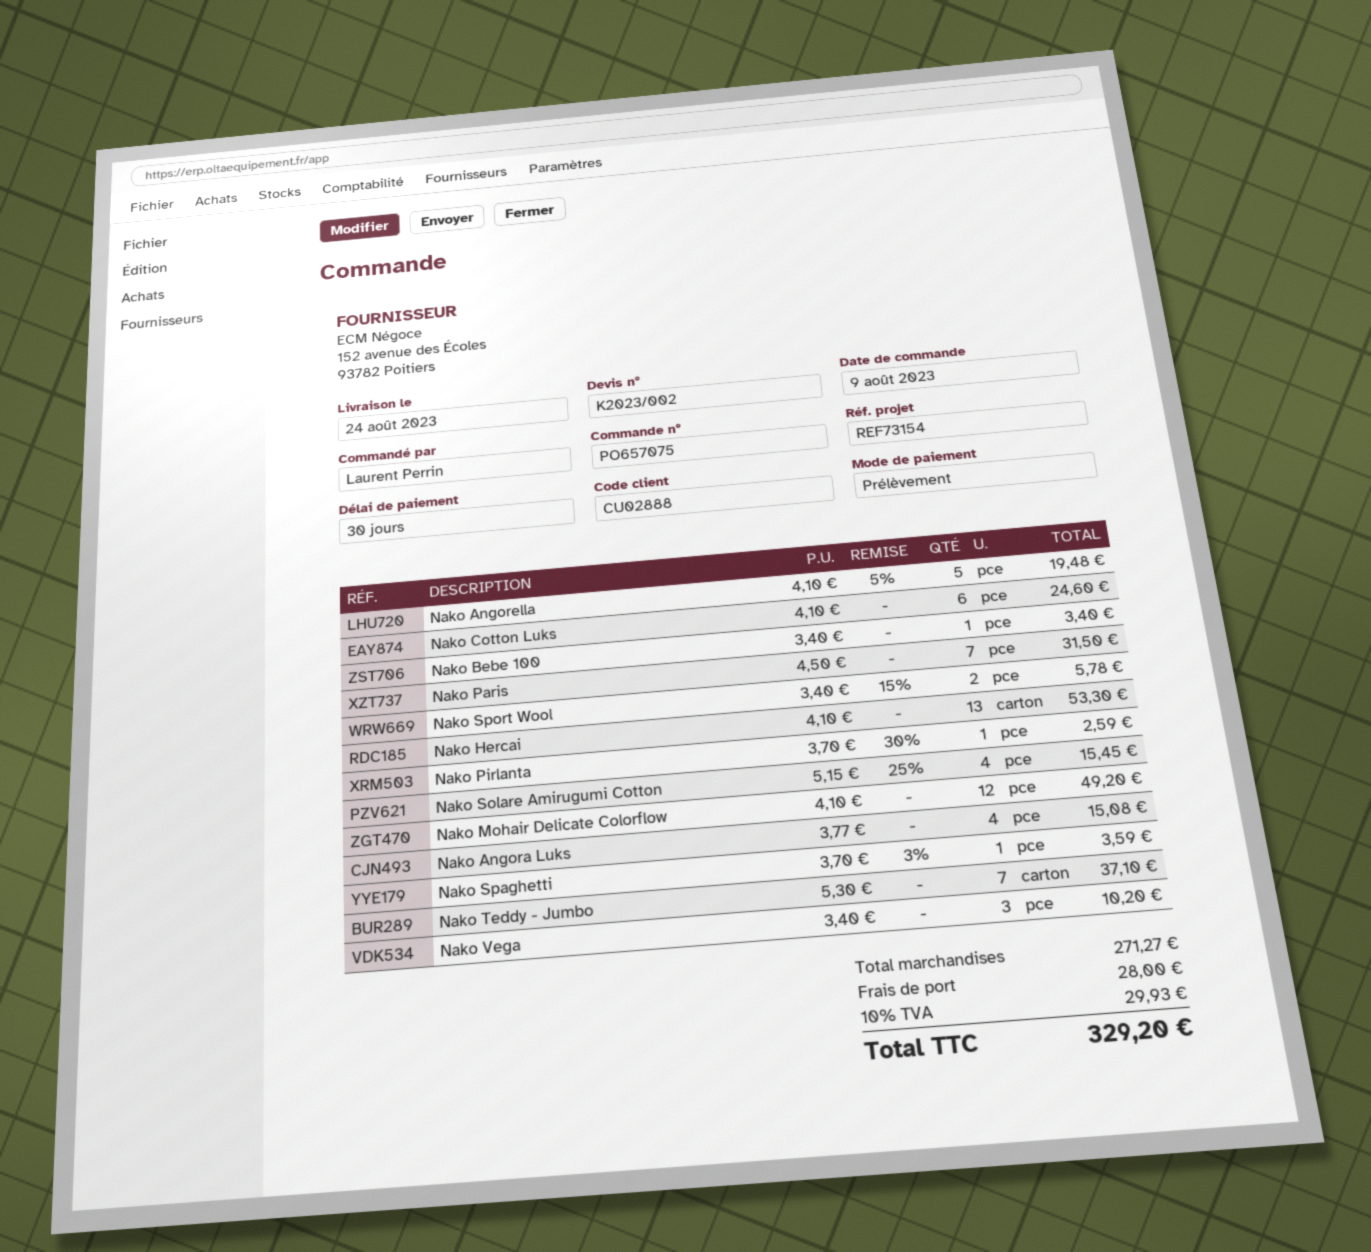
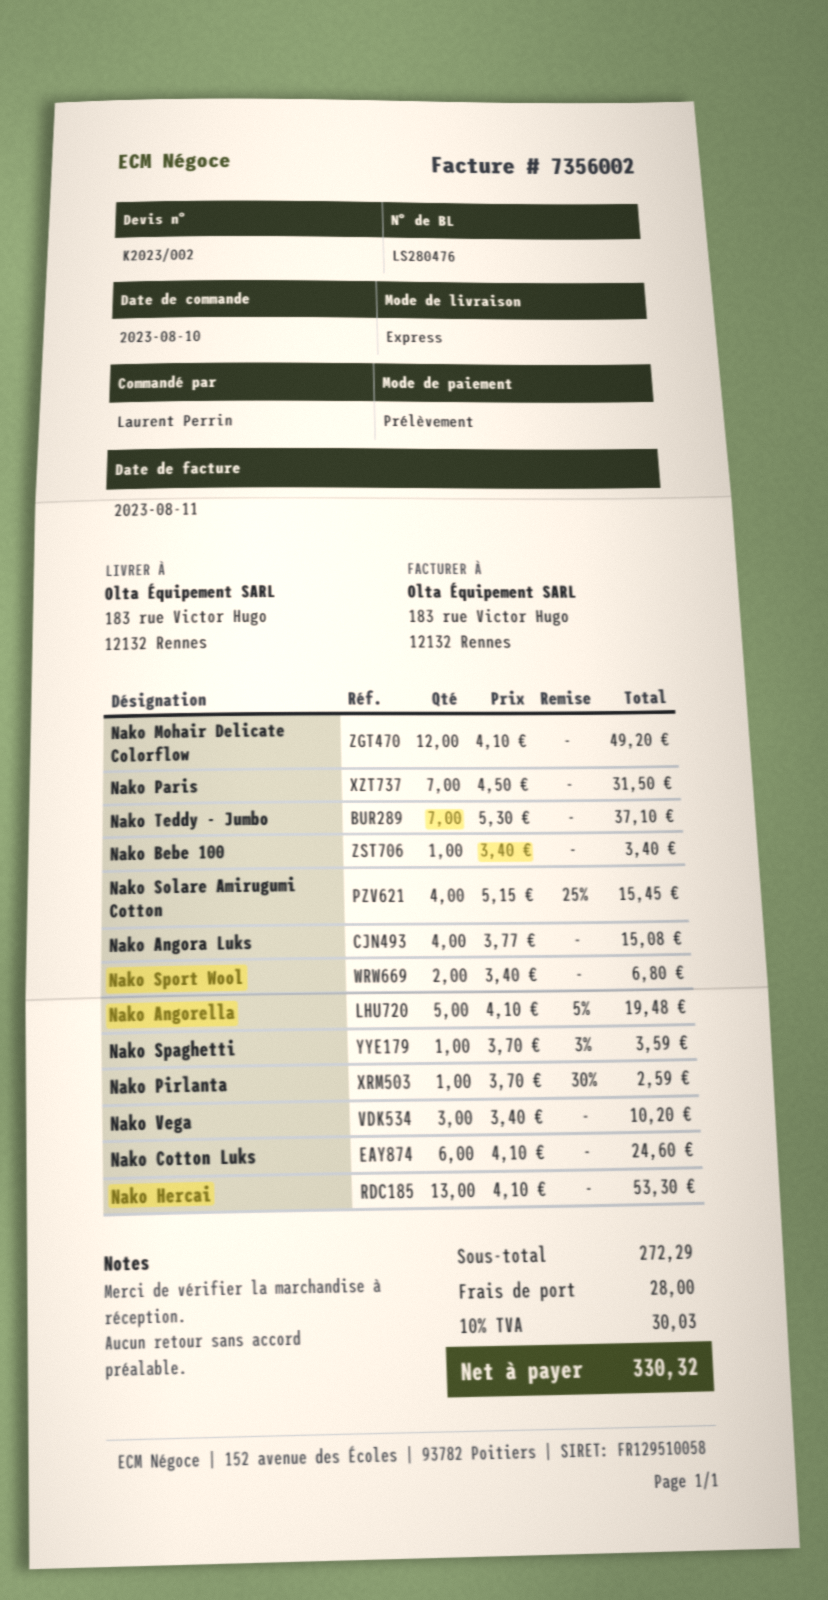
order date: 2023-08-09 -> 2023-08-10
Nako Sport Wool: 2 x 3.40 - 15% = 5.78 -> 2 x 3.40 = 6.80
subtotal: 271.27 -> 272.29
tax: 10% = 29.93 -> 10% = 30.03
total: 329.20 -> 330.32

